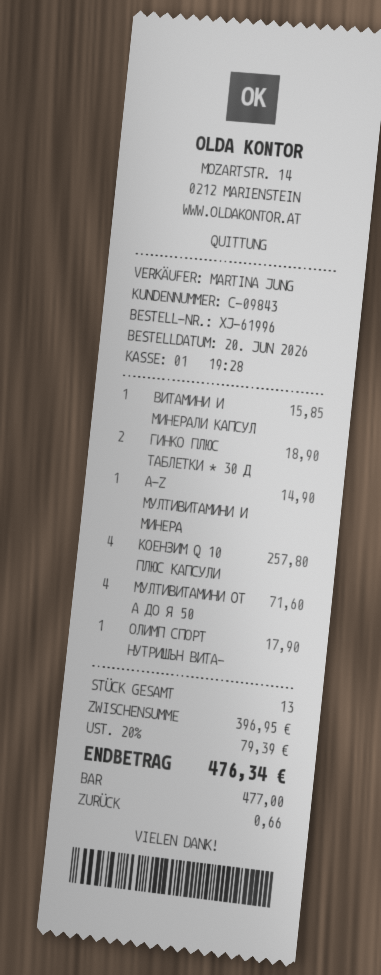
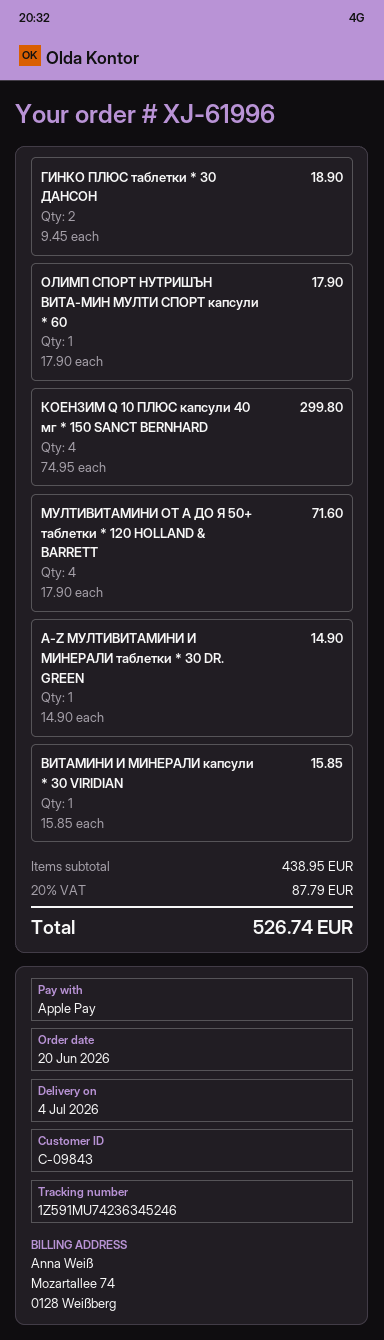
payment method: cash -> Apple Pay
КОЕНЗИМ Q 10 ПЛЮС КАПСУЛИ: 4 for 257.80 -> 4 for 299.80
subtotal: 396.95 -> 438.95
tax: 20% = 79.39 -> 20% = 87.79
total: 476.34 -> 526.74

